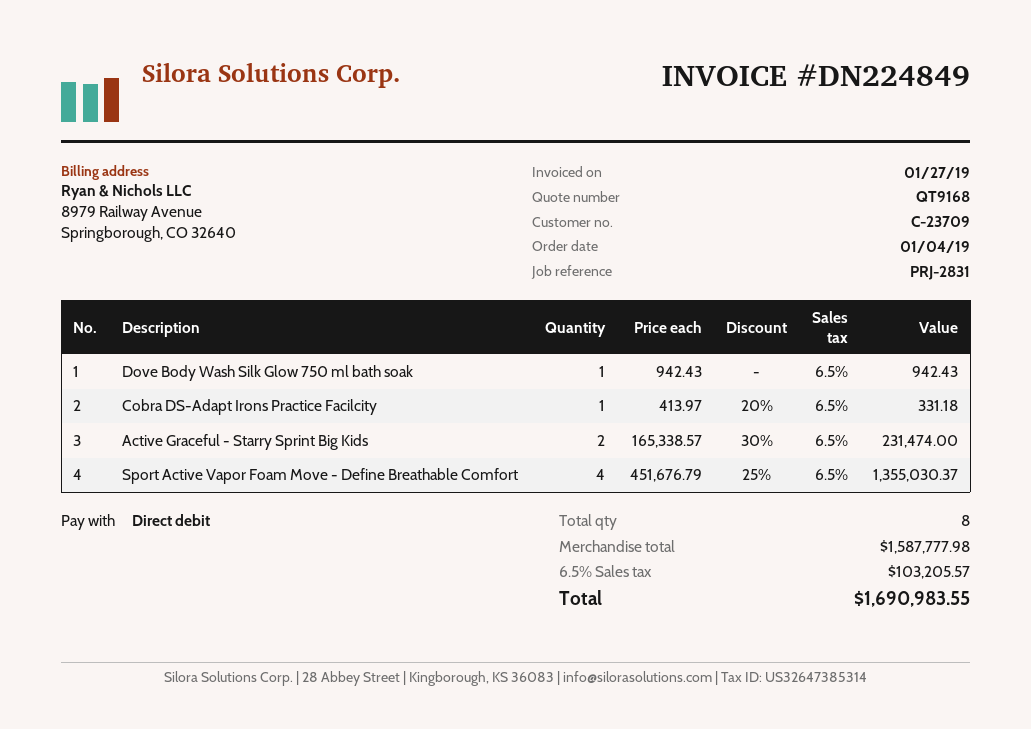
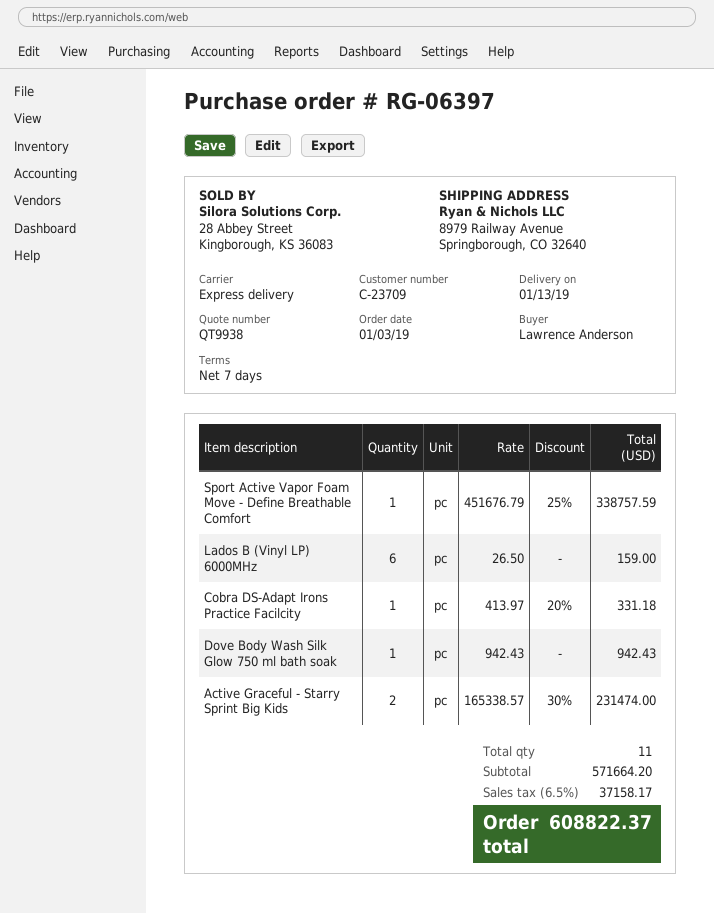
quote number: QT9168 -> QT9938
order date: 2019-01-04 -> 2019-01-03
Sport Active Vapor Foam Move - Define Breathable Comfort: 4 x 451676.79 - 25% = 1355030.37 -> 1 x 451676.79 - 25% = 338757.59
Lados B (Vinyl LP) 6000MHz: none -> 6 x 26.50 = 159.00
total quantity: 8 -> 11
subtotal: 1587777.98 -> 571664.20
tax: 6.5% = 103205.57 -> 6.5% = 37158.17
total: 1690983.55 -> 608822.37

